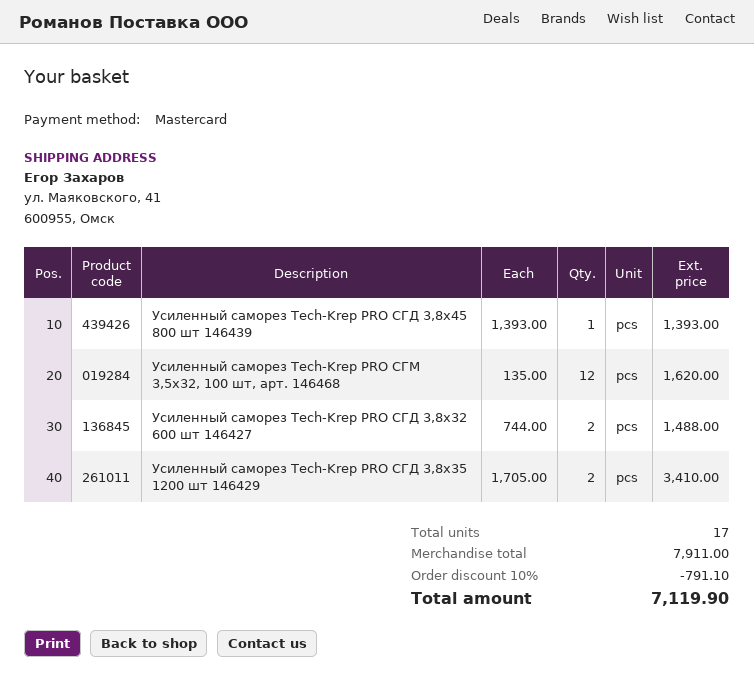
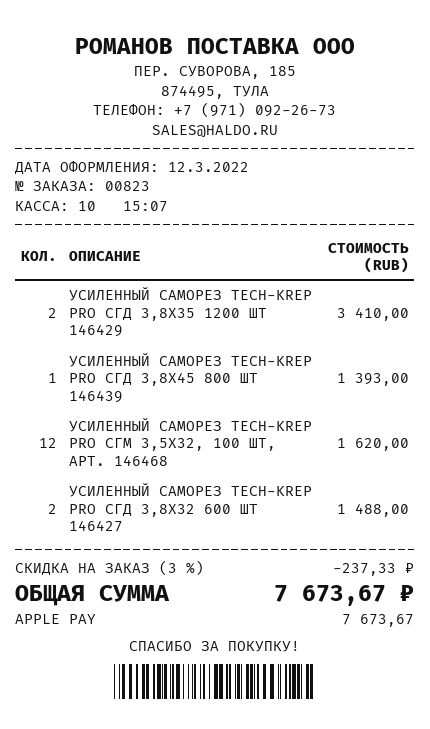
payment method: Mastercard -> Apple Pay
discount: 10% = 791.10 -> 3% = 237.33
total: 7119.90 -> 7673.67

